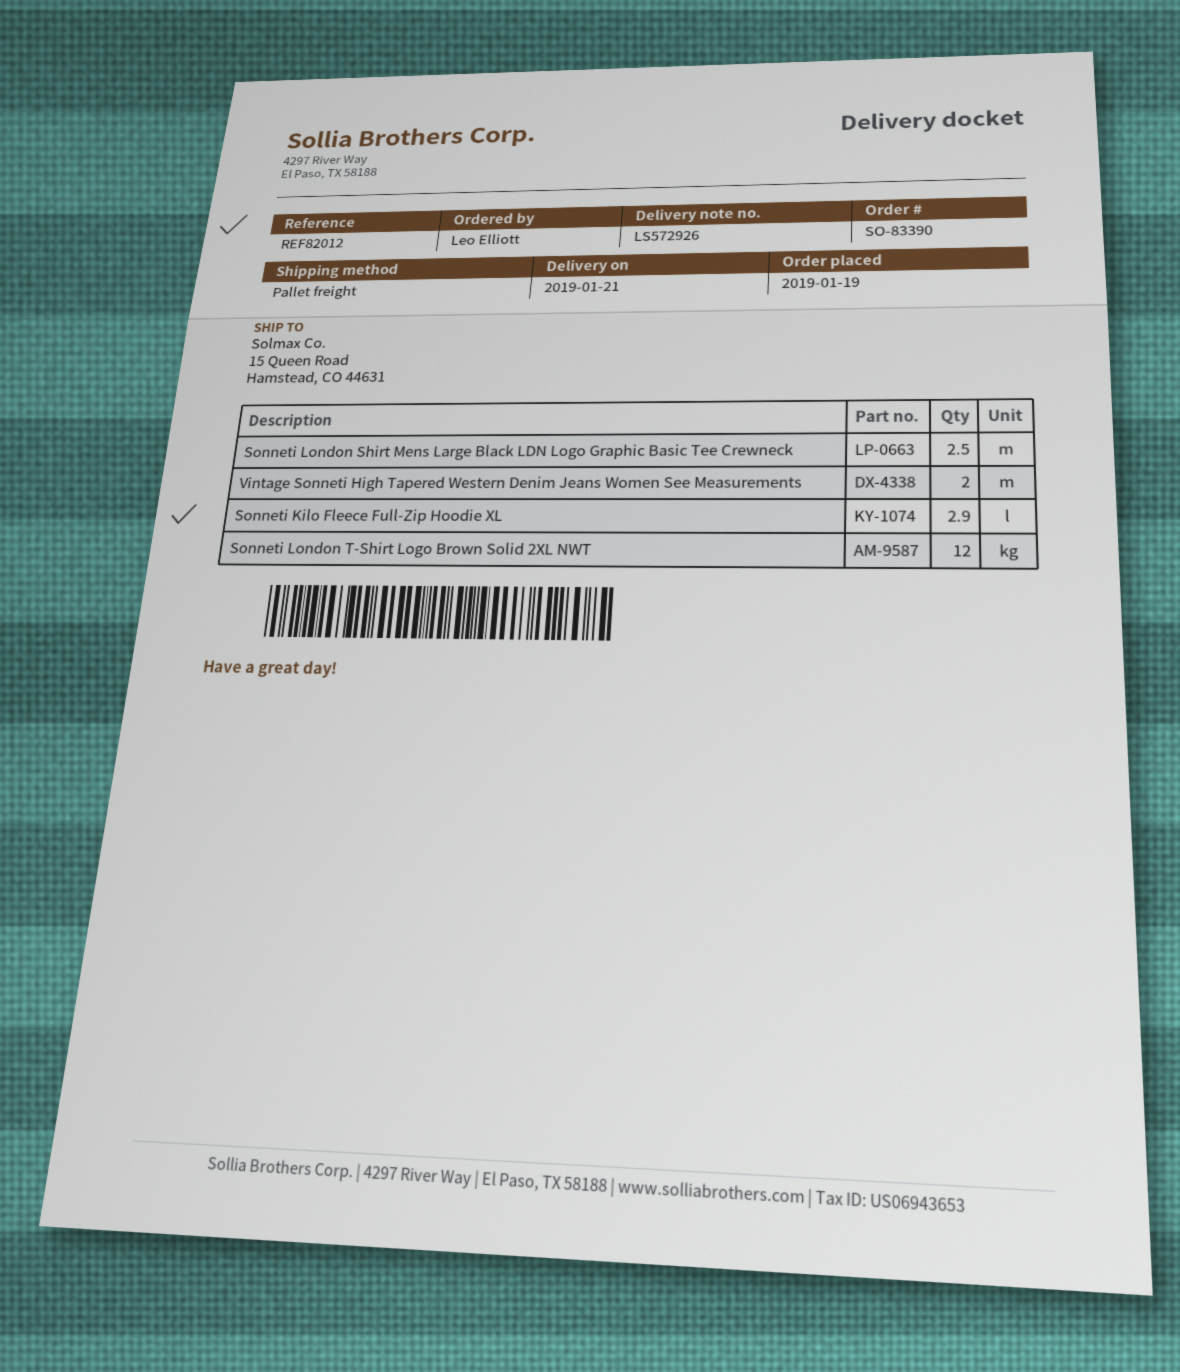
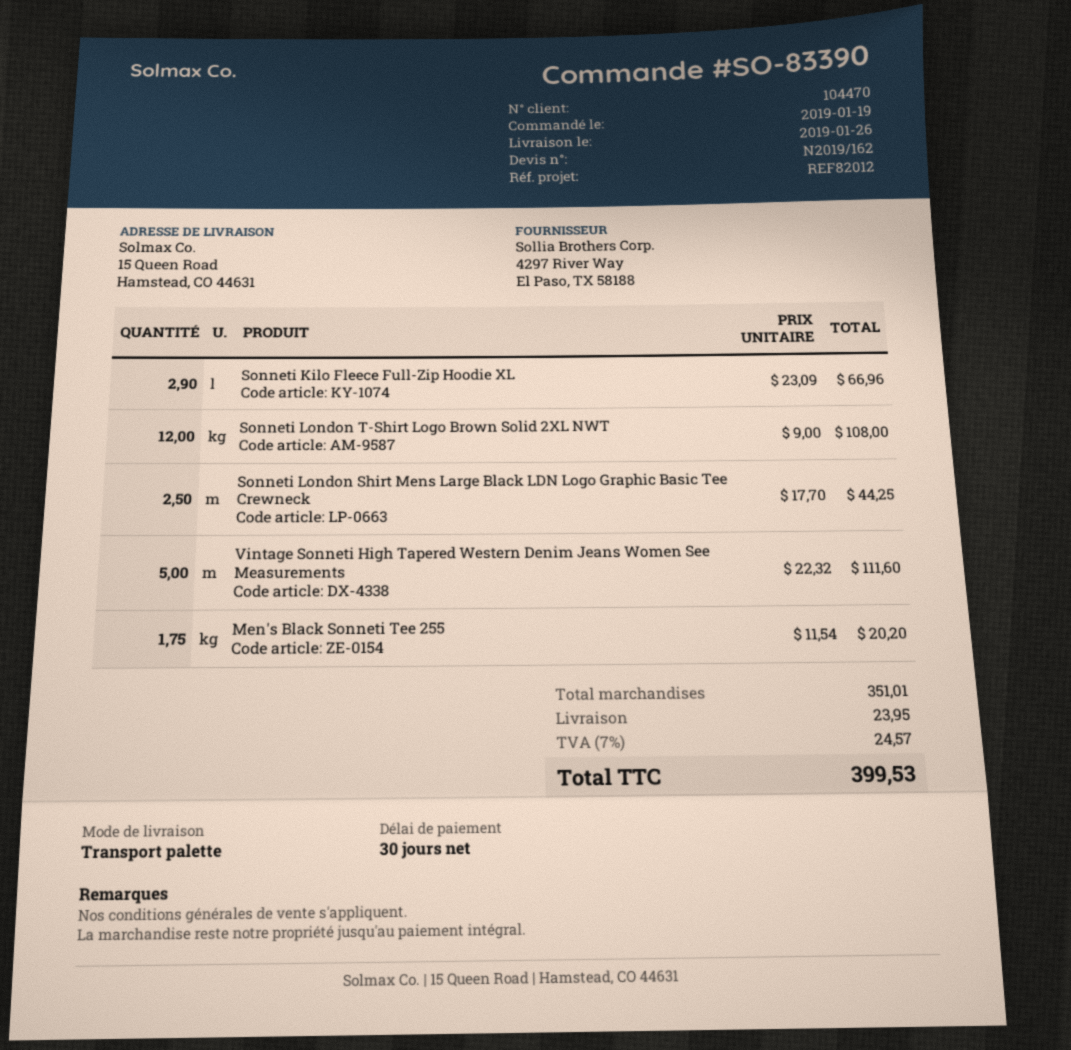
delivery date: 2019-01-21 -> 2019-01-26
Vintage Sonneti High Tapered Western Denim Jeans Women See Measurements: 2 -> 5
Men's Black Sonneti Tee 255: none -> 1.75

